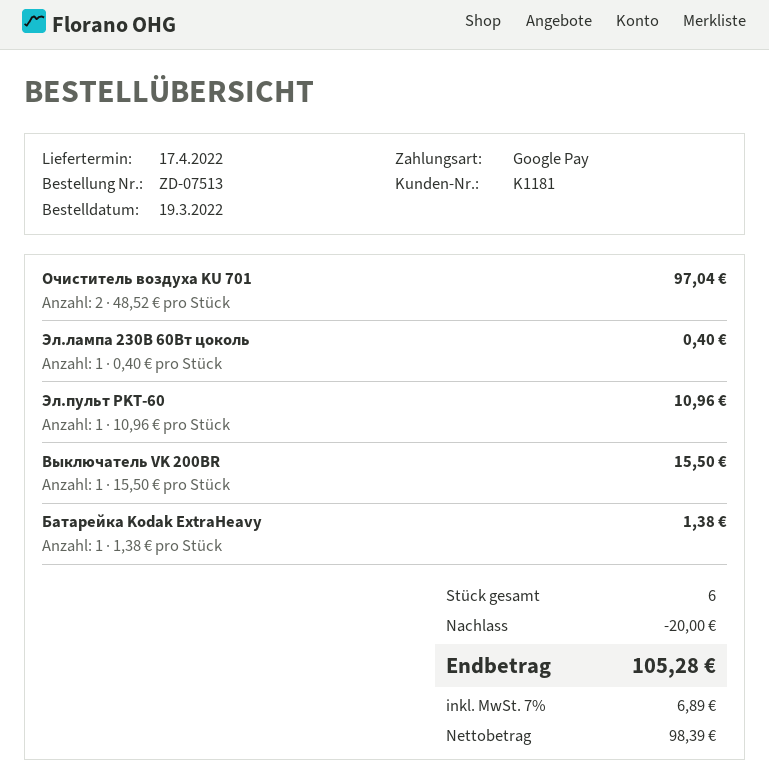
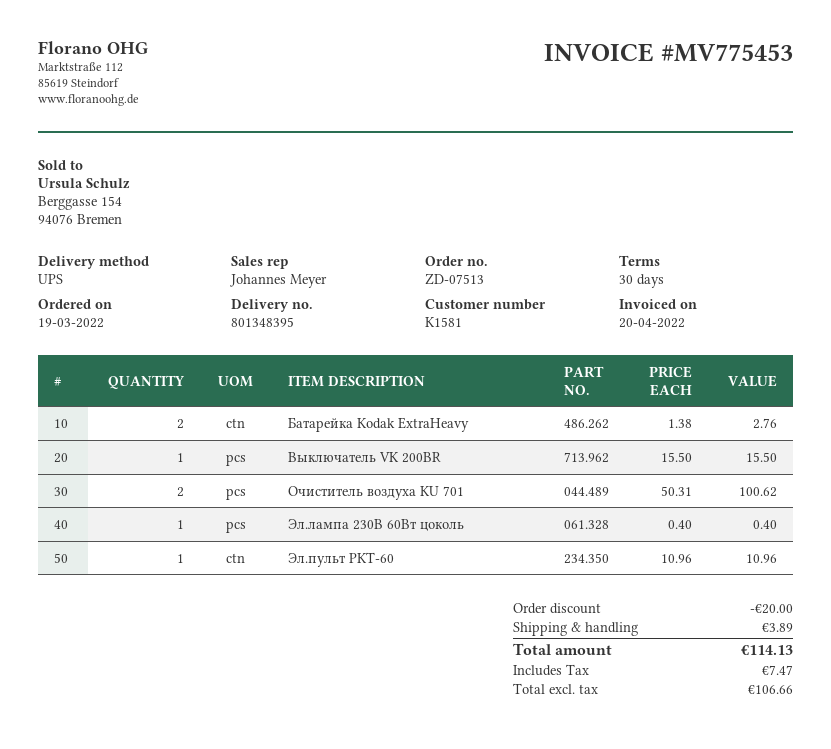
customer number: K1181 -> K1581
Очиститель воздуха KU 701: 2 x 48.52 = 97.04 -> 2 x 50.31 = 100.62
Батарейка Kodak ExtraHeavy: 1 x 1.38 = 1.38 -> 2 x 1.38 = 2.76
shipping: none -> 3.89
net: 98.39 -> 106.66
tax: 6.89 -> 7.47
total: 105.28 -> 114.13

